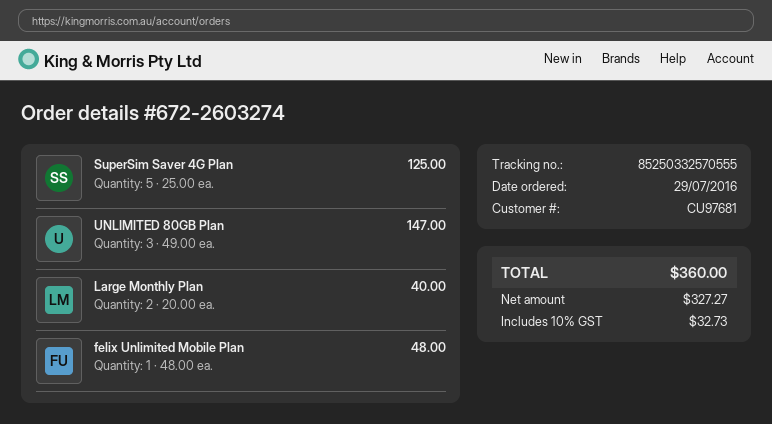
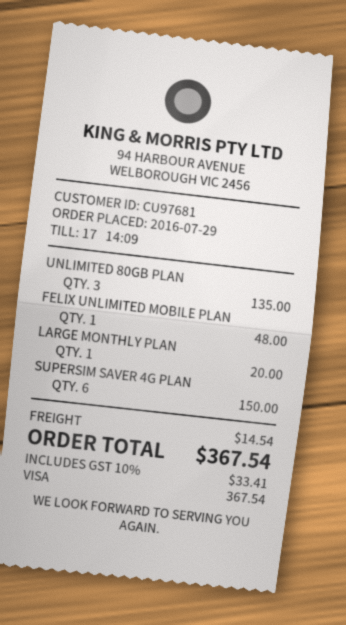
SuperSim Saver 4G Plan: 5 for 125.00 -> 6 for 150.00
UNLIMITED 80GB Plan: 3 for 147.00 -> 3 for 135.00
Large Monthly Plan: 2 for 40.00 -> 1 for 20.00
shipping: none -> 14.54
tax: 10% = 32.73 -> 10% = 33.41
total: 360.00 -> 367.54

